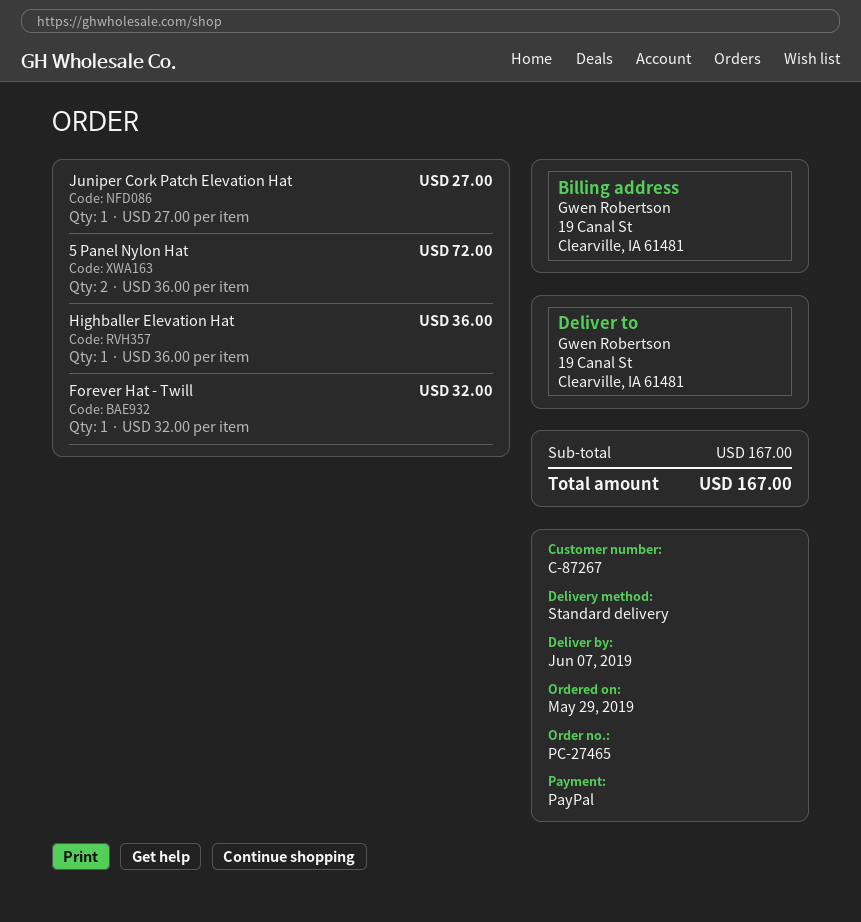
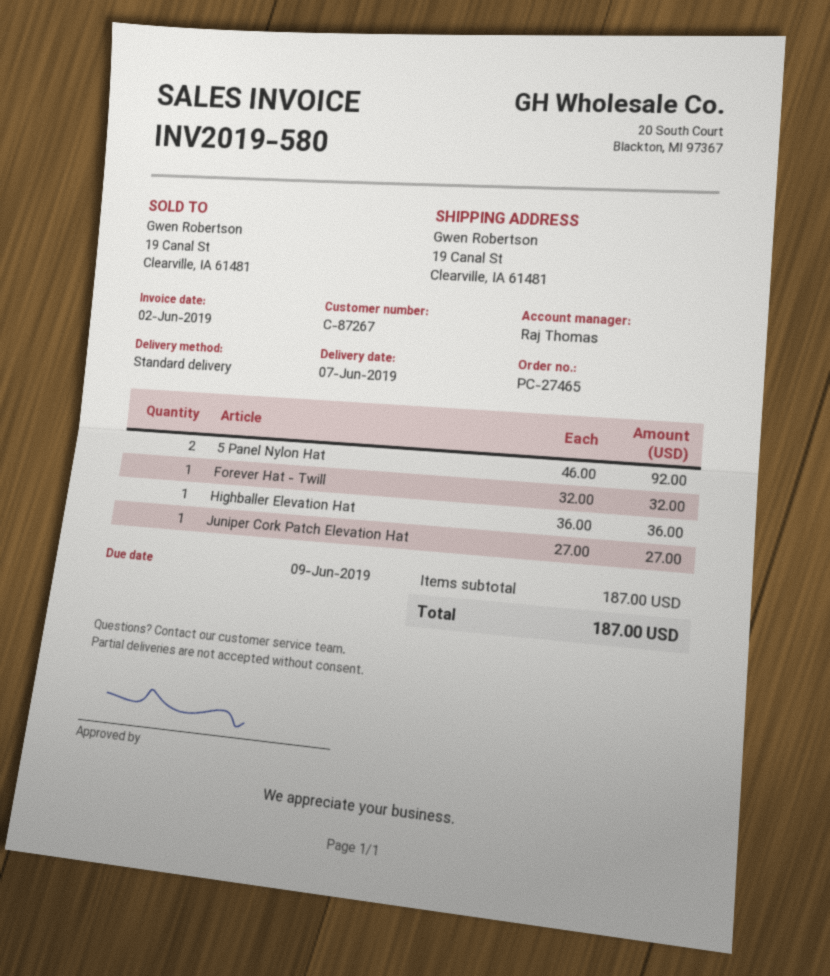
5 Panel Nylon Hat: 2 x 36.00 = 72.00 -> 2 x 46.00 = 92.00
subtotal: 167.00 -> 187.00
total: 167.00 -> 187.00

